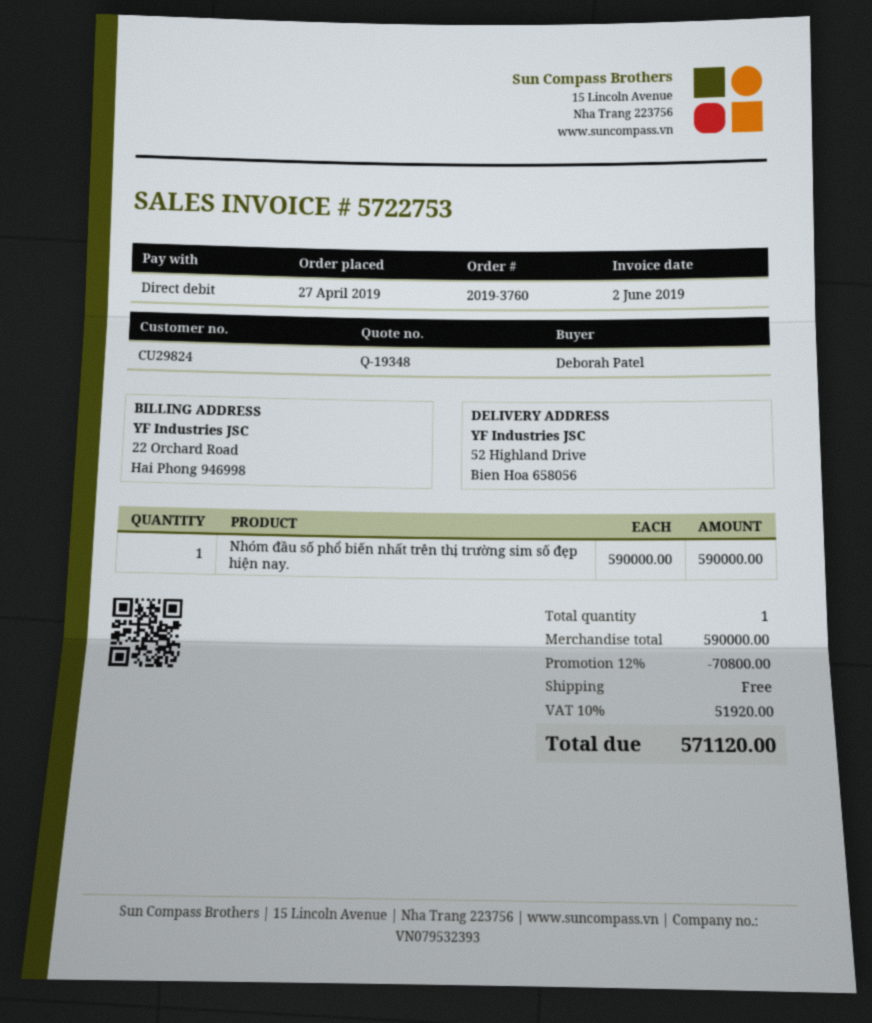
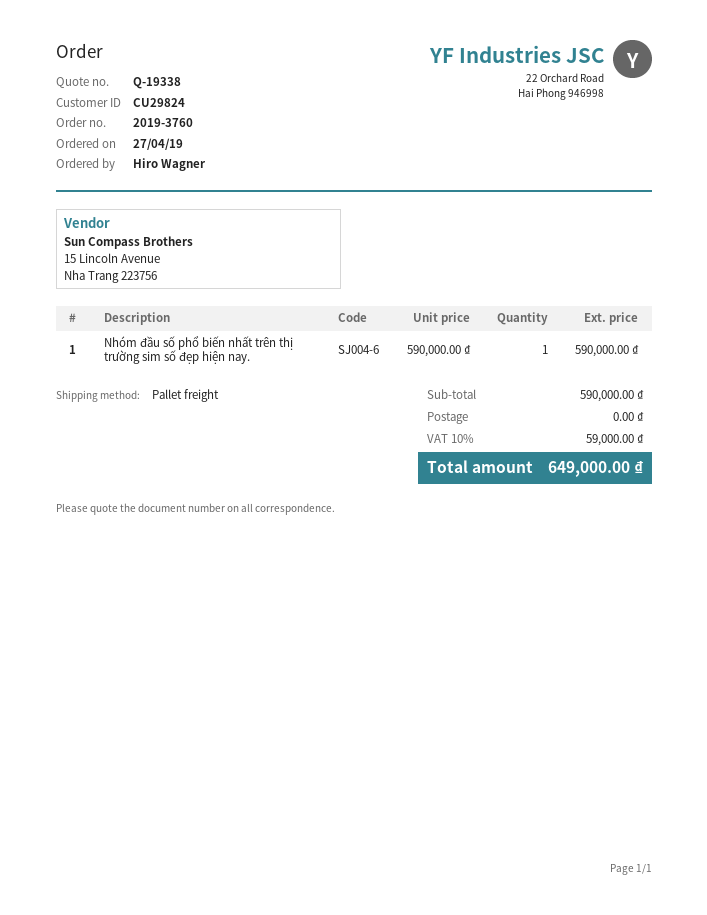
quote number: Q-19348 -> Q-19338
ordered by: Deborah Patel -> Hiro Wagner
discount: 12% = 70800.00 -> none
tax: 10% = 51920.00 -> 10% = 59000.00
total: 571120.00 -> 649000.00

